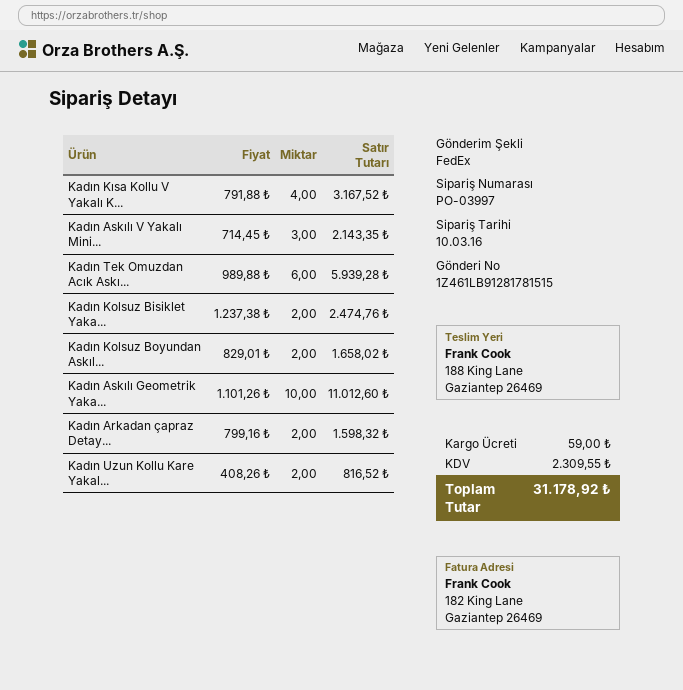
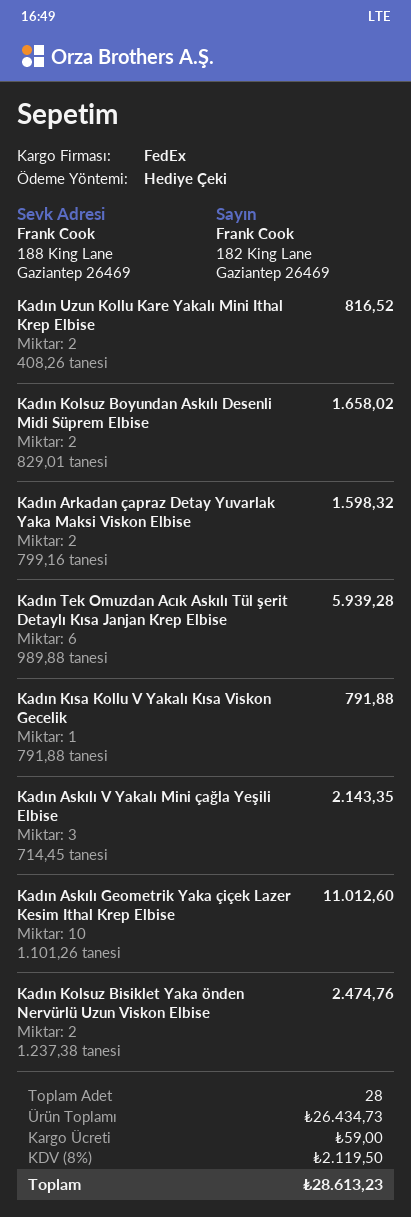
Kadın Kısa Kollu V Yakalı K...: 4 x 791.88 = 3167.52 -> 1 x 791.88 = 791.88
tax: 2309.55 -> 2119.50
total: 31178.92 -> 28613.23

